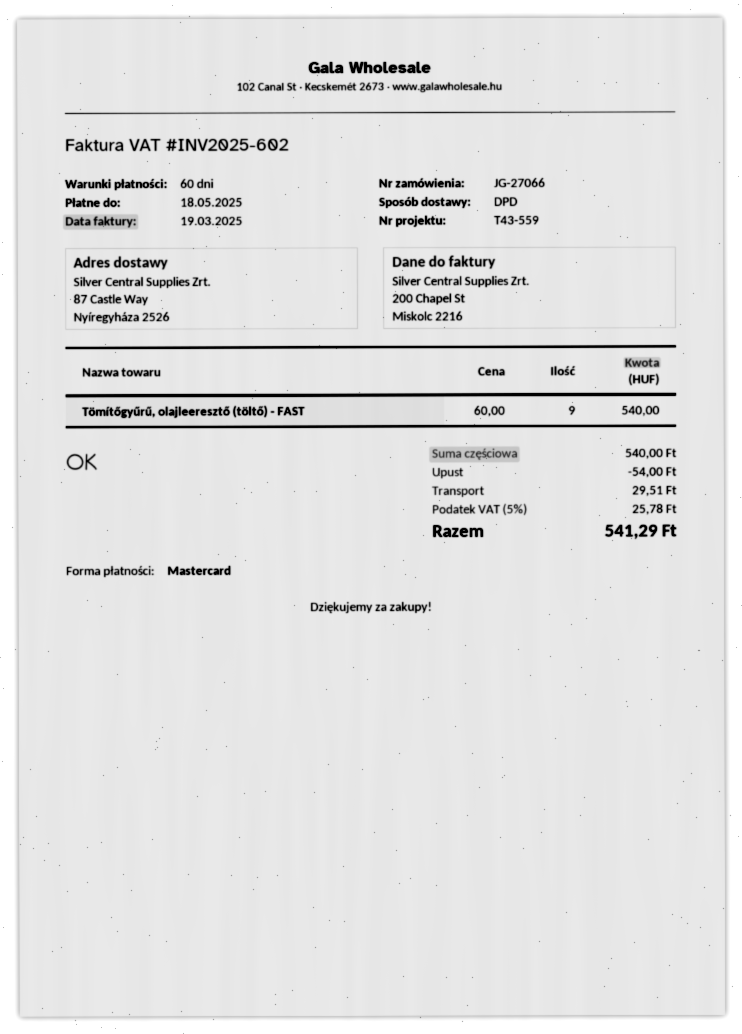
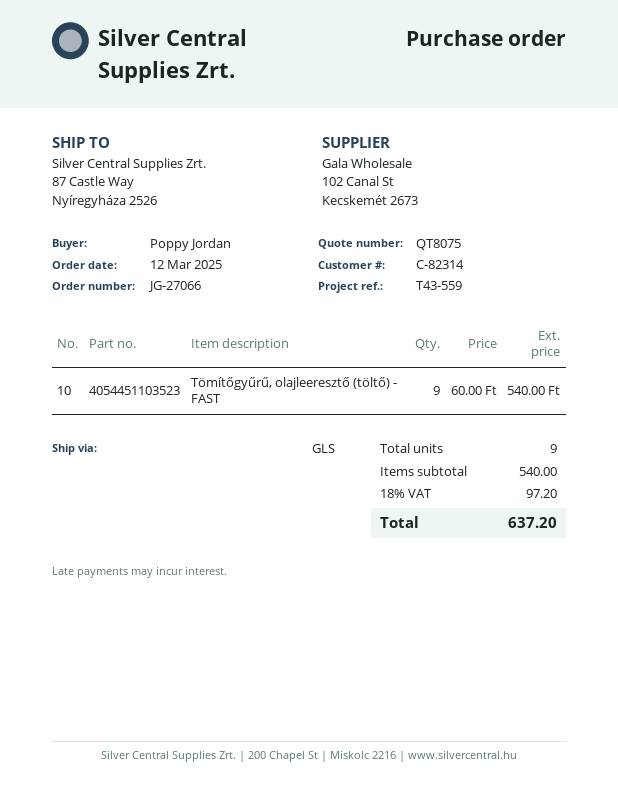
shipping method: DPD -> GLS
discount: 54.00 -> none
shipping: 29.51 -> none
tax: 5% = 25.78 -> 18% = 97.20
total: 541.29 -> 637.20

